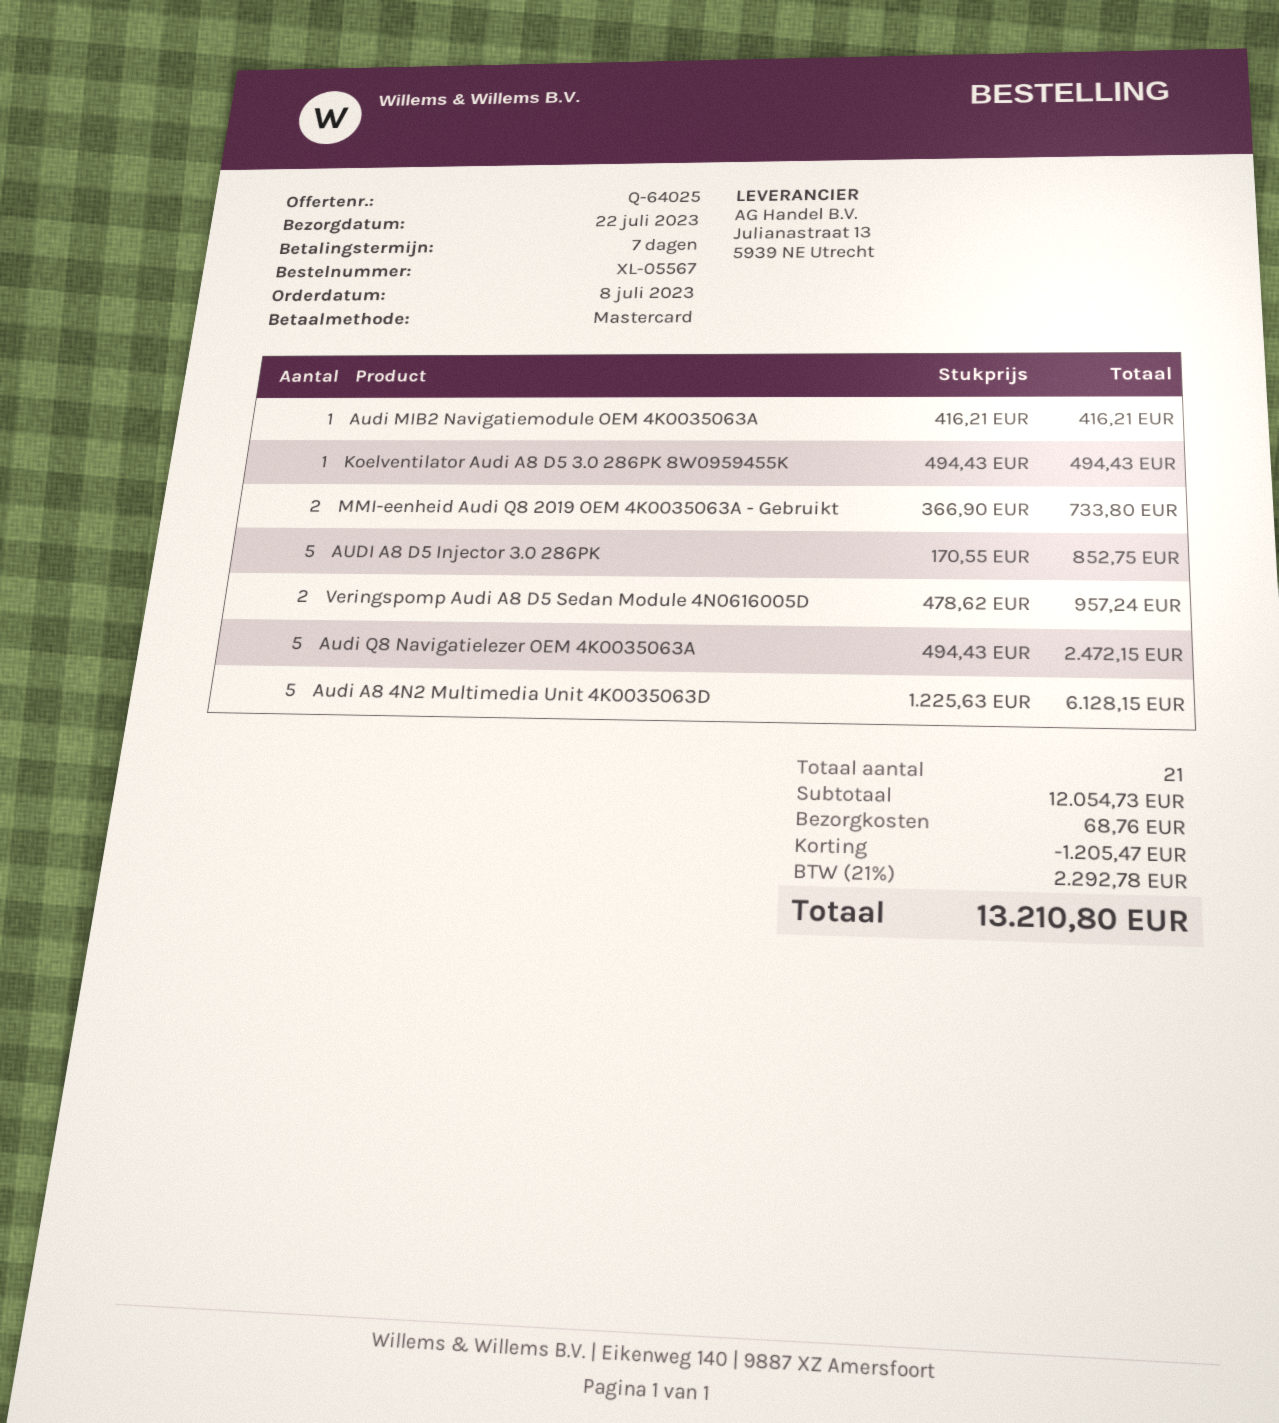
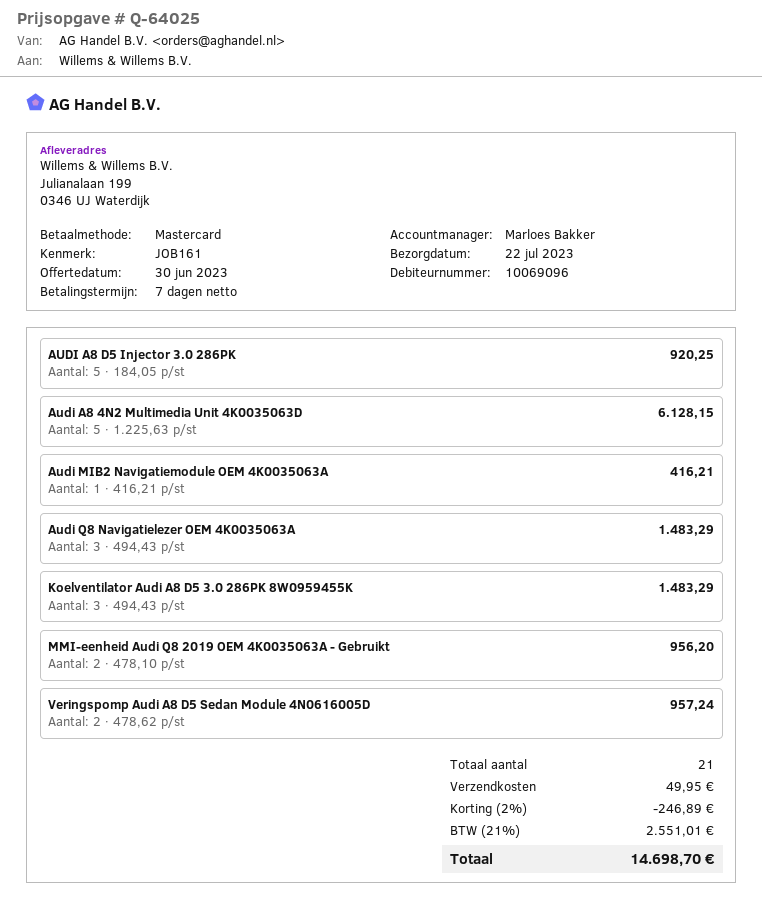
Koelventilator Audi A8 D5 3.0 286PK 8W0959455K: 1 x 494.43 = 494.43 -> 3 x 494.43 = 1483.29
MMI-eenheid Audi Q8 2019 OEM 4K0035063A - Gebruikt: 2 x 366.90 = 733.80 -> 2 x 478.10 = 956.20
AUDI A8 D5 Injector 3.0 286PK: 5 x 170.55 = 852.75 -> 5 x 184.05 = 920.25
Audi Q8 Navigatielezer OEM 4K0035063A: 5 x 494.43 = 2472.15 -> 3 x 494.43 = 1483.29
discount: 1205.47 -> 246.89
shipping: 68.76 -> 49.95
tax: 21% = 2292.78 -> 21% = 2551.01
total: 13210.80 -> 14698.70

